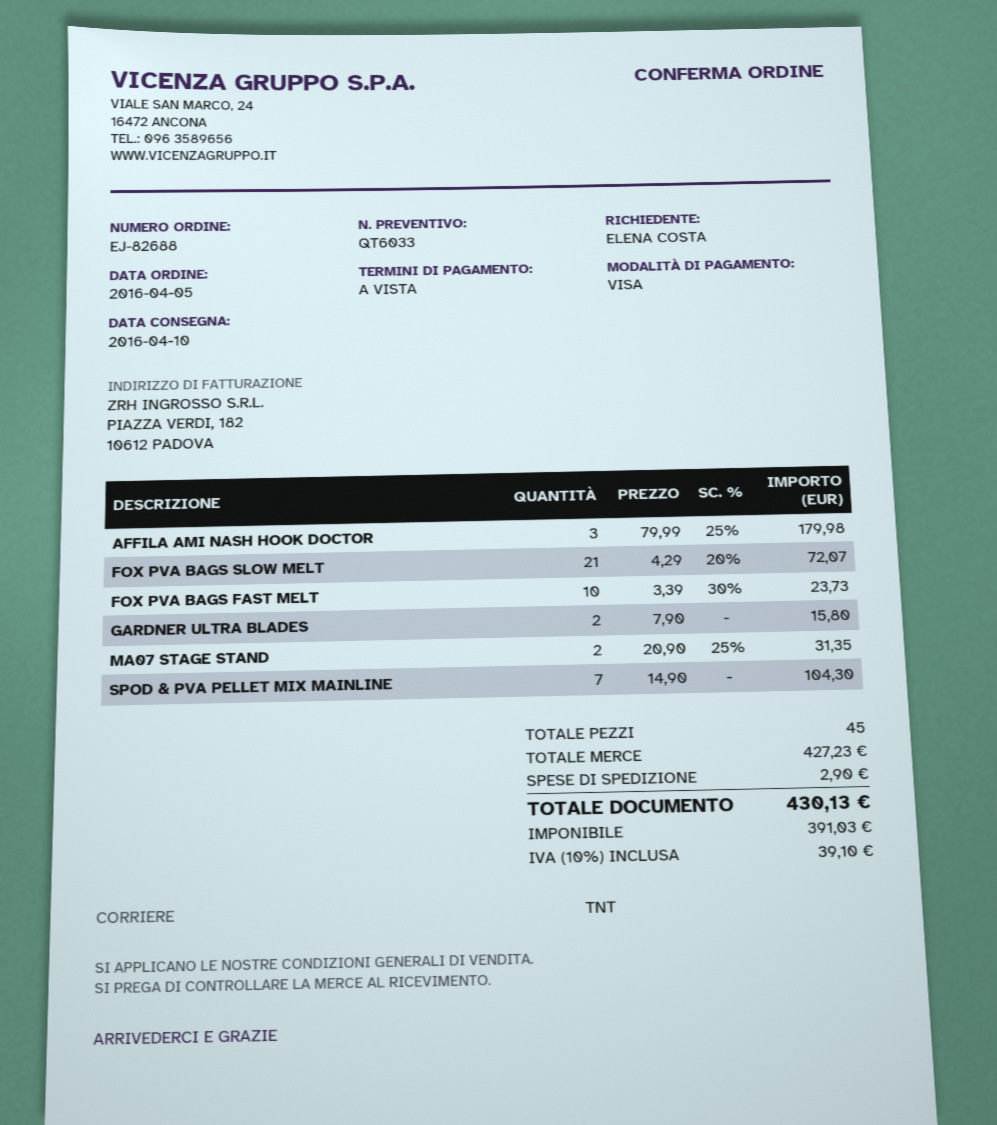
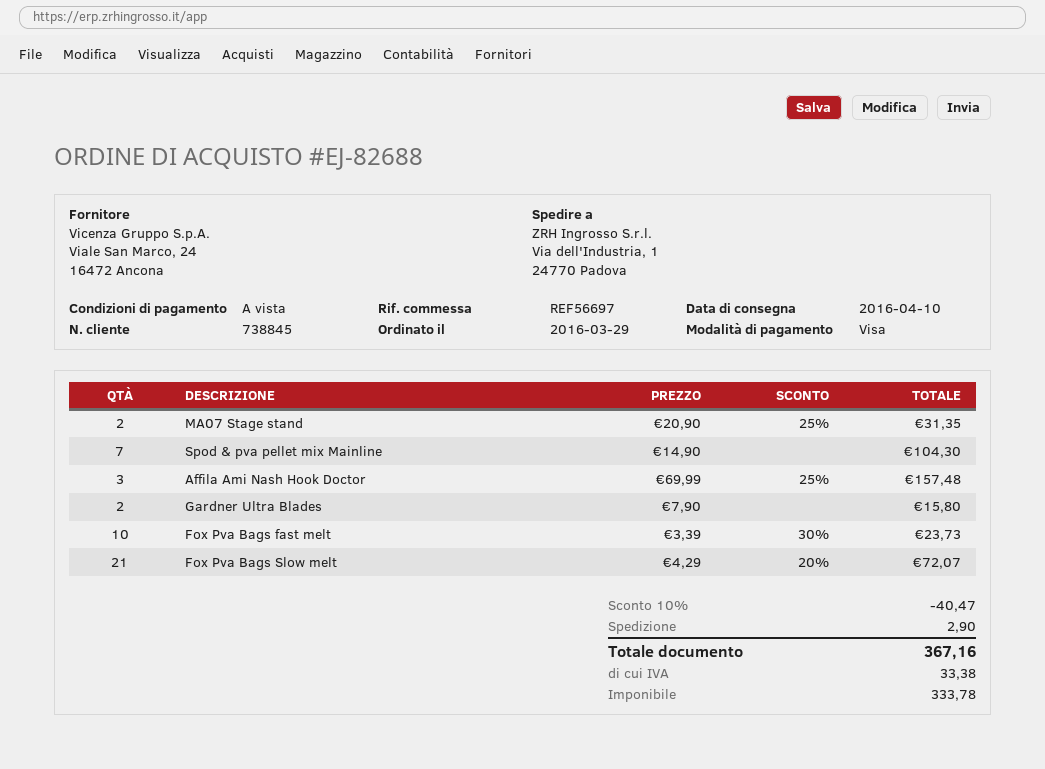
order date: 2016-04-05 -> 2016-03-29
AFFILA AMI NASH HOOK DOCTOR: 3 x 79.99 - 25% = 179.98 -> 3 x 69.99 - 25% = 157.48
discount: none -> 10% = 40.47
net: 391.03 -> 333.78
tax: 39.10 -> 33.38
total: 430.13 -> 367.16

